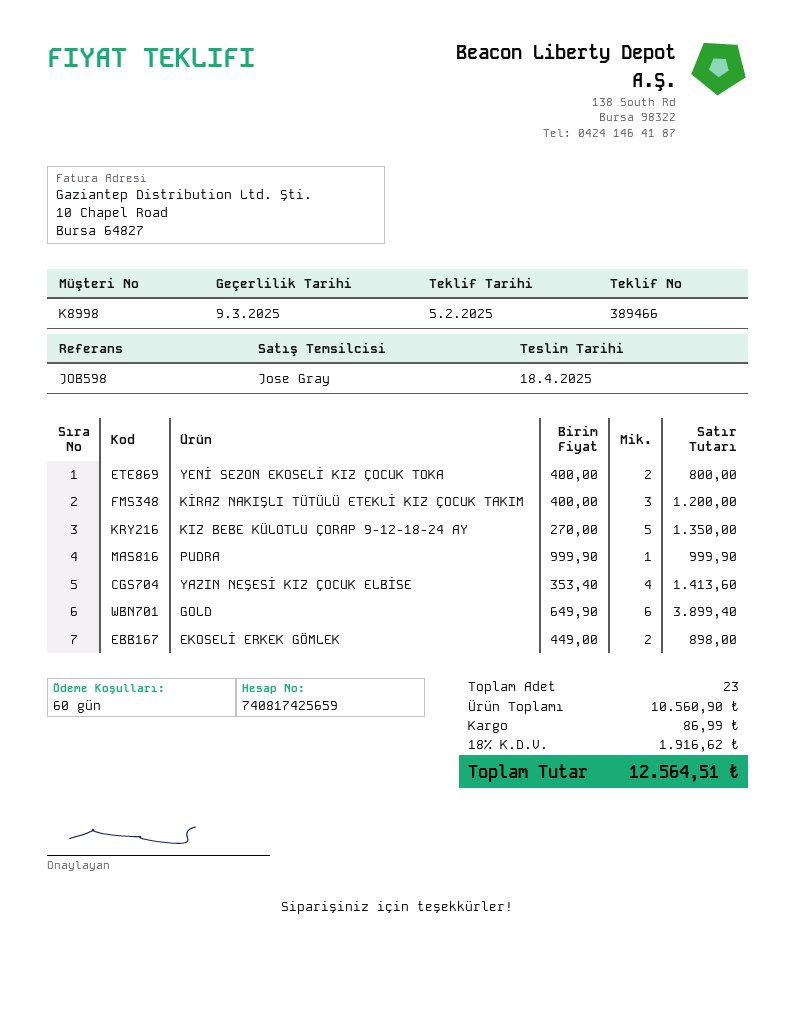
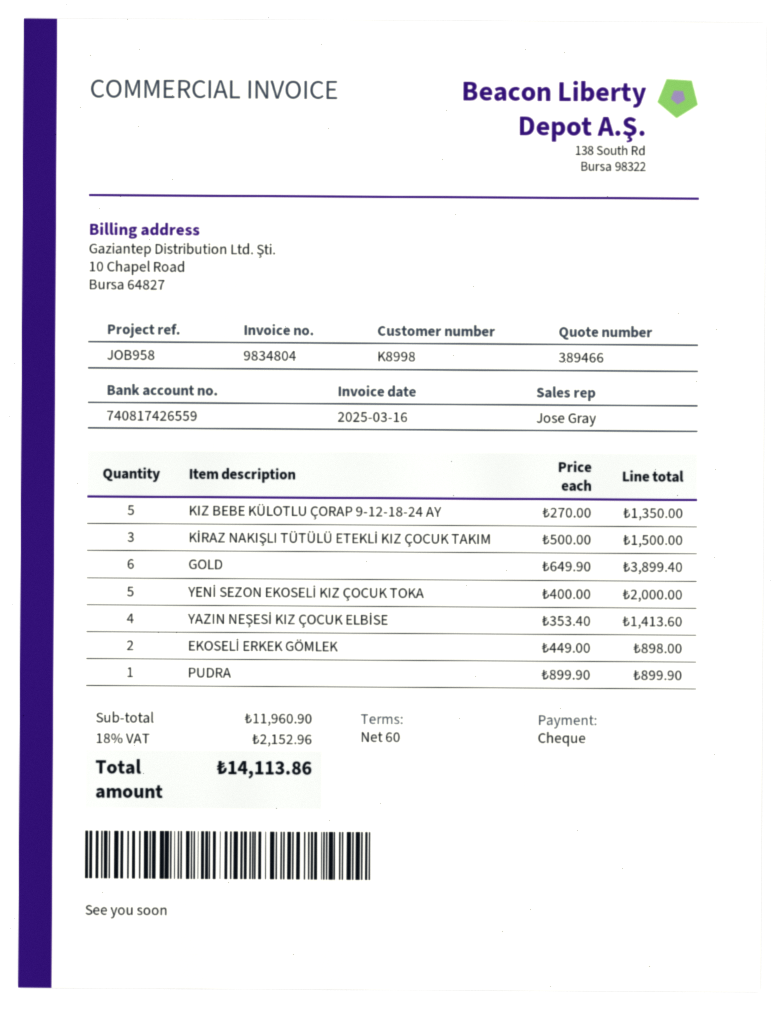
reference: JOB598 -> JOB958
bank account: 740817425659 -> 740817426559
YENİ SEZON EKOSELİ KIZ ÇOCUK TOKA: 2 x 400.00 = 800.00 -> 5 x 400.00 = 2000.00
KİRAZ NAKIŞLI TÜTÜLÜ ETEKLİ KIZ ÇOCUK TAKIM: 3 x 400.00 = 1200.00 -> 3 x 500.00 = 1500.00
PUDRA: 1 x 999.90 = 999.90 -> 1 x 899.90 = 899.90
subtotal: 10560.90 -> 11960.90
shipping: 86.99 -> none
tax: 18% = 1916.62 -> 18% = 2152.96
total: 12564.51 -> 14113.86

